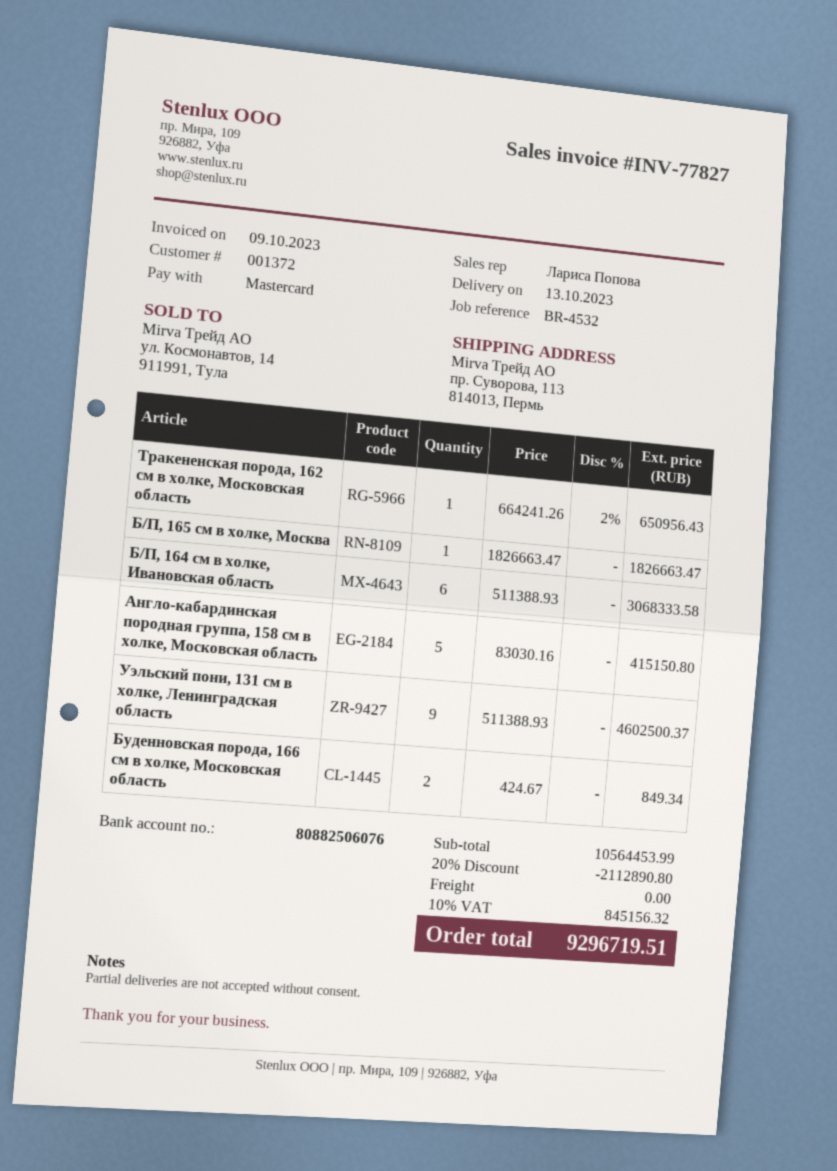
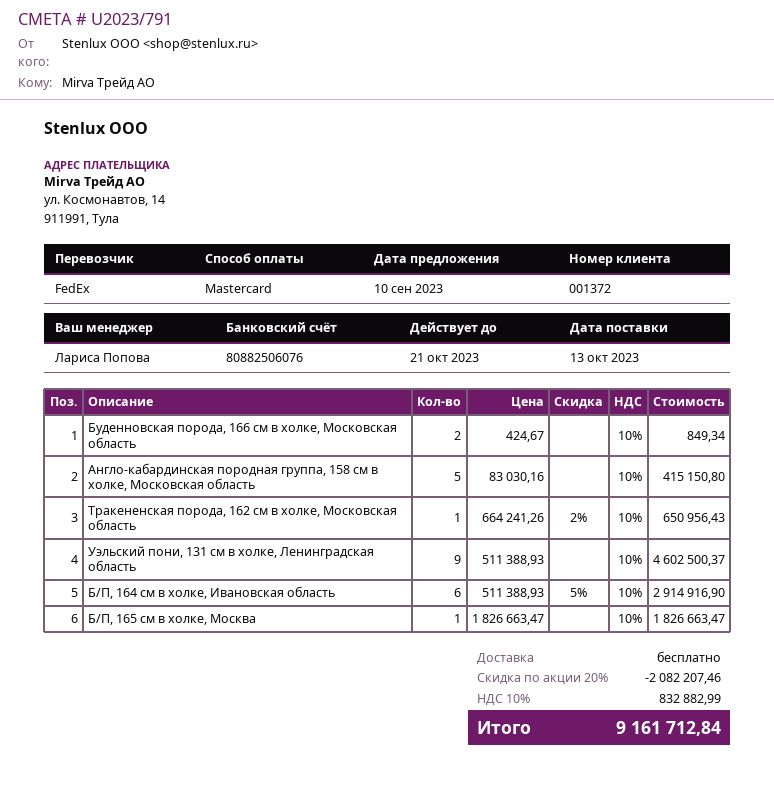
Б/П, 164 см в холке, Ивановская область: 6 x 511388.93 = 3068333.58 -> 6 x 511388.93 - 5% = 2914916.90
discount: 20% = 2112890.80 -> 20% = 2082207.46
tax: 10% = 845156.32 -> 10% = 832882.99
total: 9296719.51 -> 9161712.84

